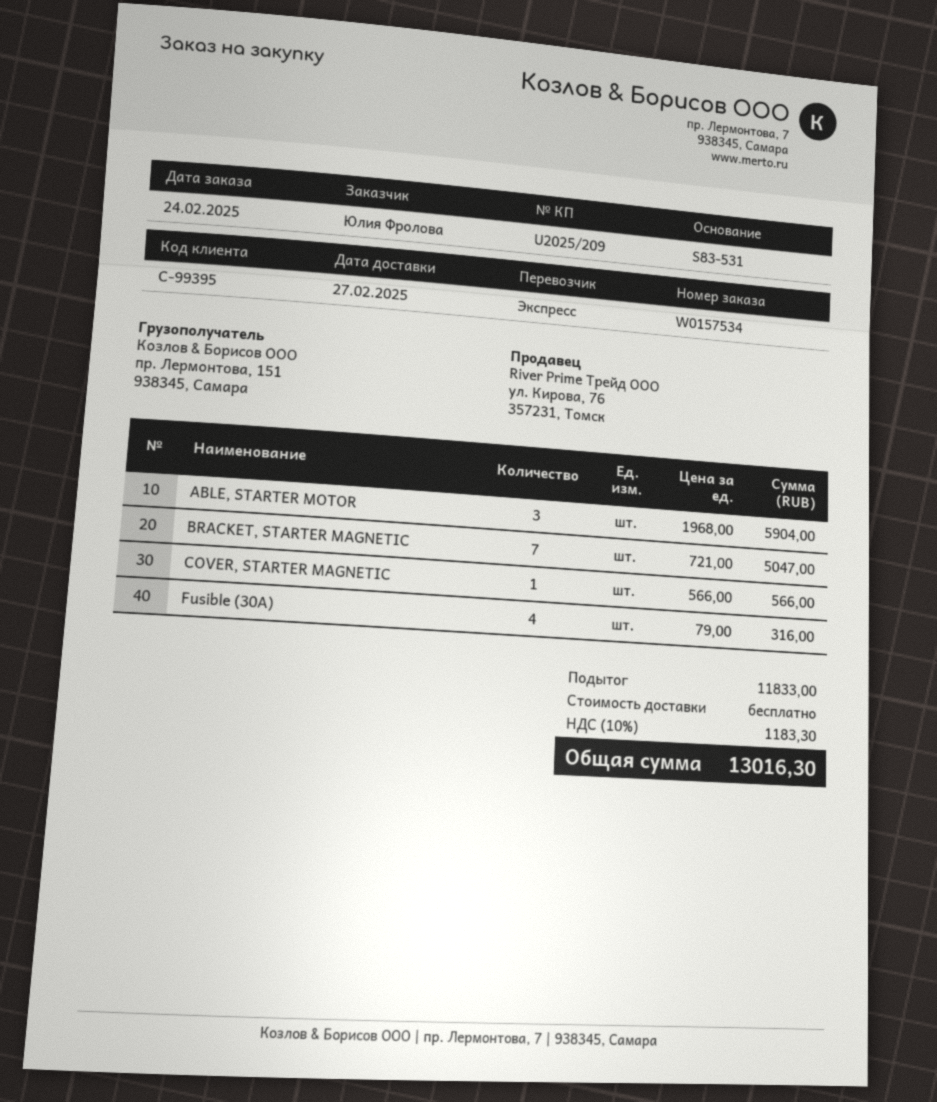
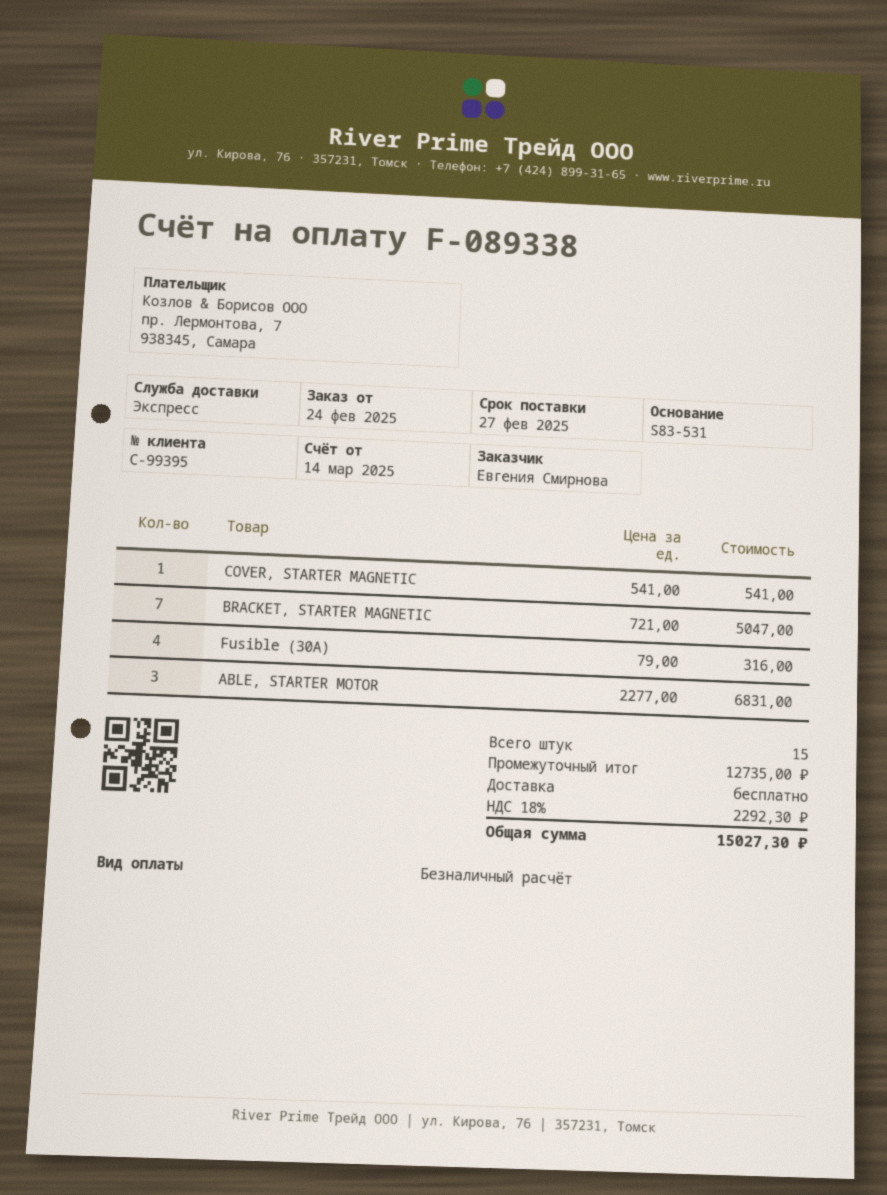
ordered by: Юлия Фролова -> Евгения Смирнова
ABLE, STARTER MOTOR: 3 x 1968.00 = 5904.00 -> 3 x 2277.00 = 6831.00
COVER, STARTER MAGNETIC: 1 x 566.00 = 566.00 -> 1 x 541.00 = 541.00
subtotal: 11833.00 -> 12735.00
tax: 10% = 1183.30 -> 18% = 2292.30
total: 13016.30 -> 15027.30

